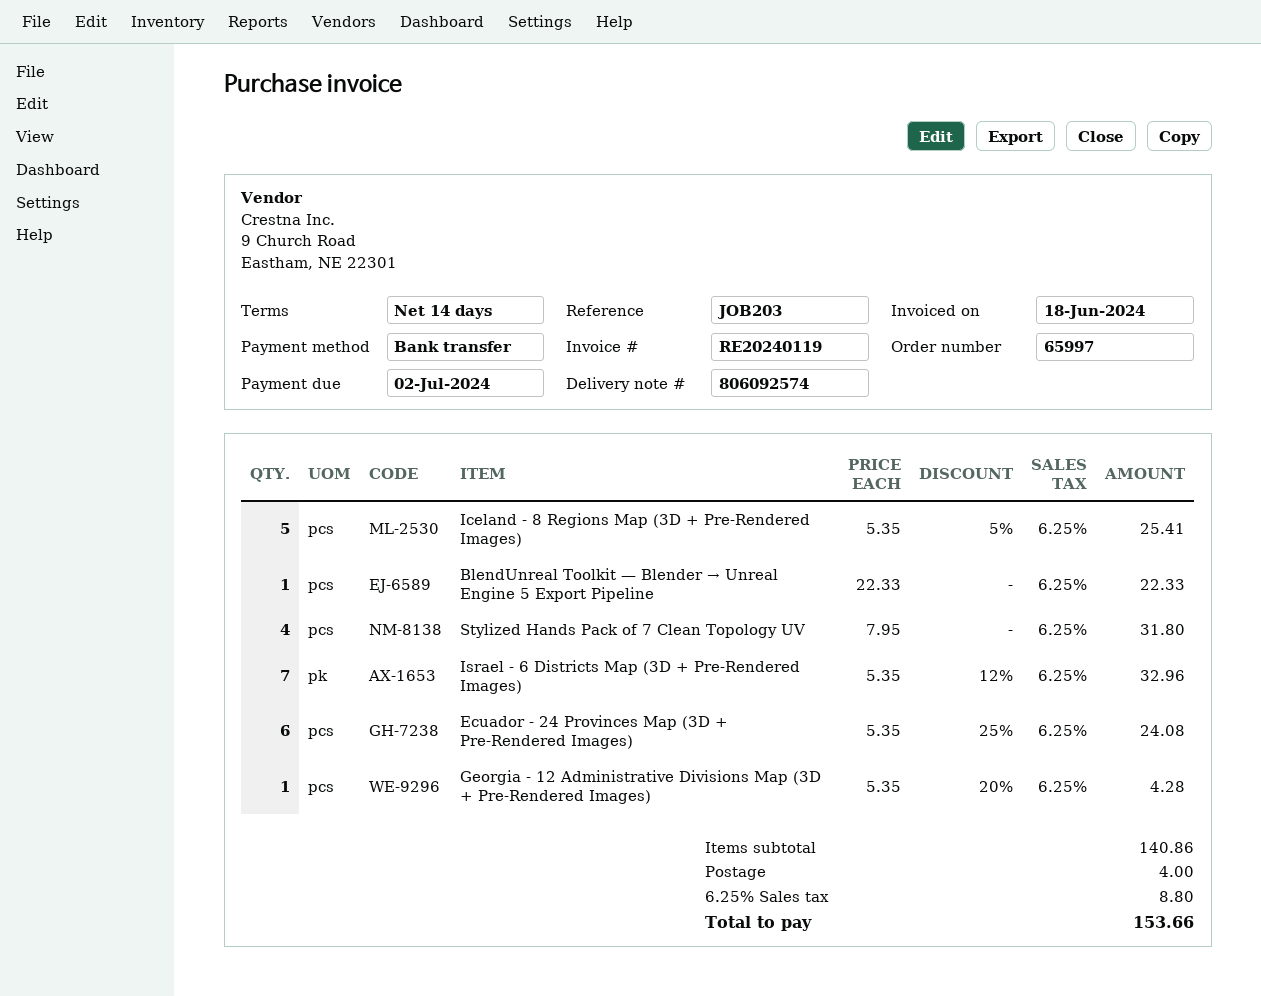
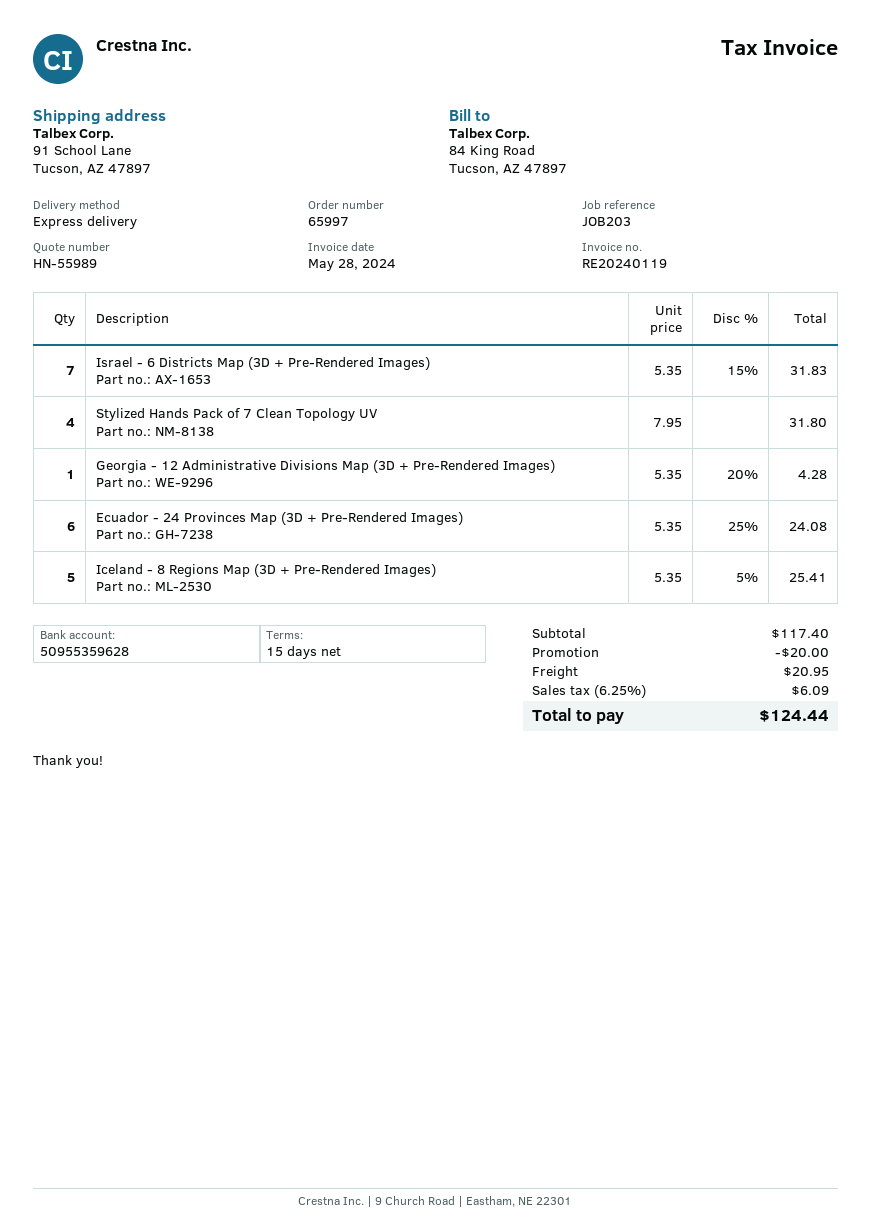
invoice date: 2024-06-18 -> 2024-05-28
payment terms: 14 days -> 15 days
BlendUnreal Toolkit — Blender → Unreal Engine 5 Export Pipeline: 1 x 22.33 = 22.33 -> none
Israel - 6 Districts Map (3D + Pre-Rendered Images): 7 x 5.35 - 12% = 32.96 -> 7 x 5.35 - 15% = 31.83
subtotal: 140.86 -> 117.40
discount: none -> 20.00
shipping: 4.00 -> 20.95
tax: 6.25% = 8.80 -> 6.25% = 6.09
total: 153.66 -> 124.44

